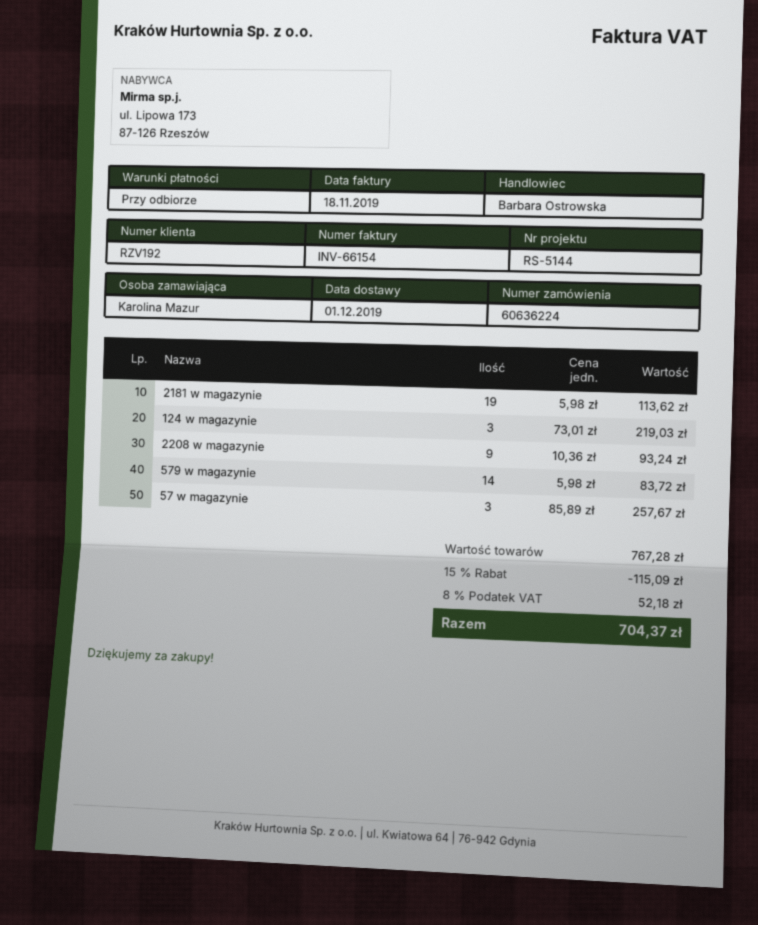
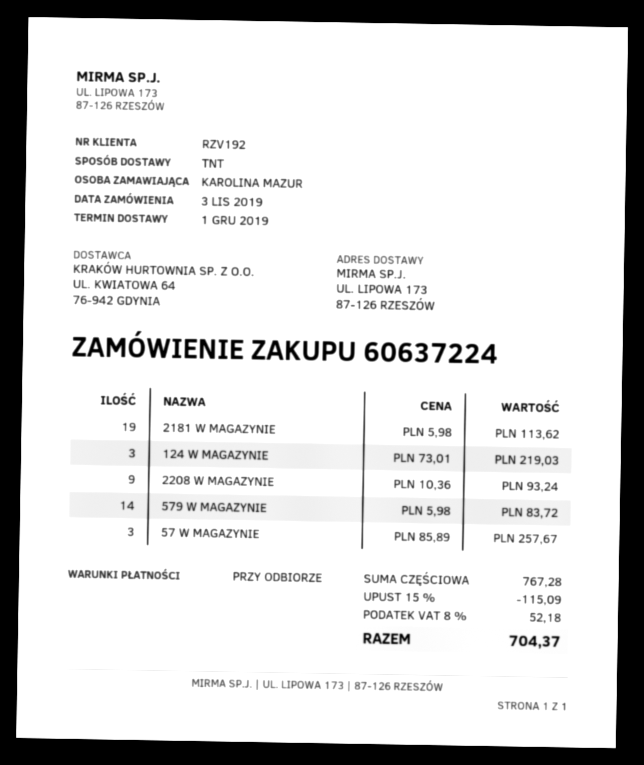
order number: 60636224 -> 60637224

